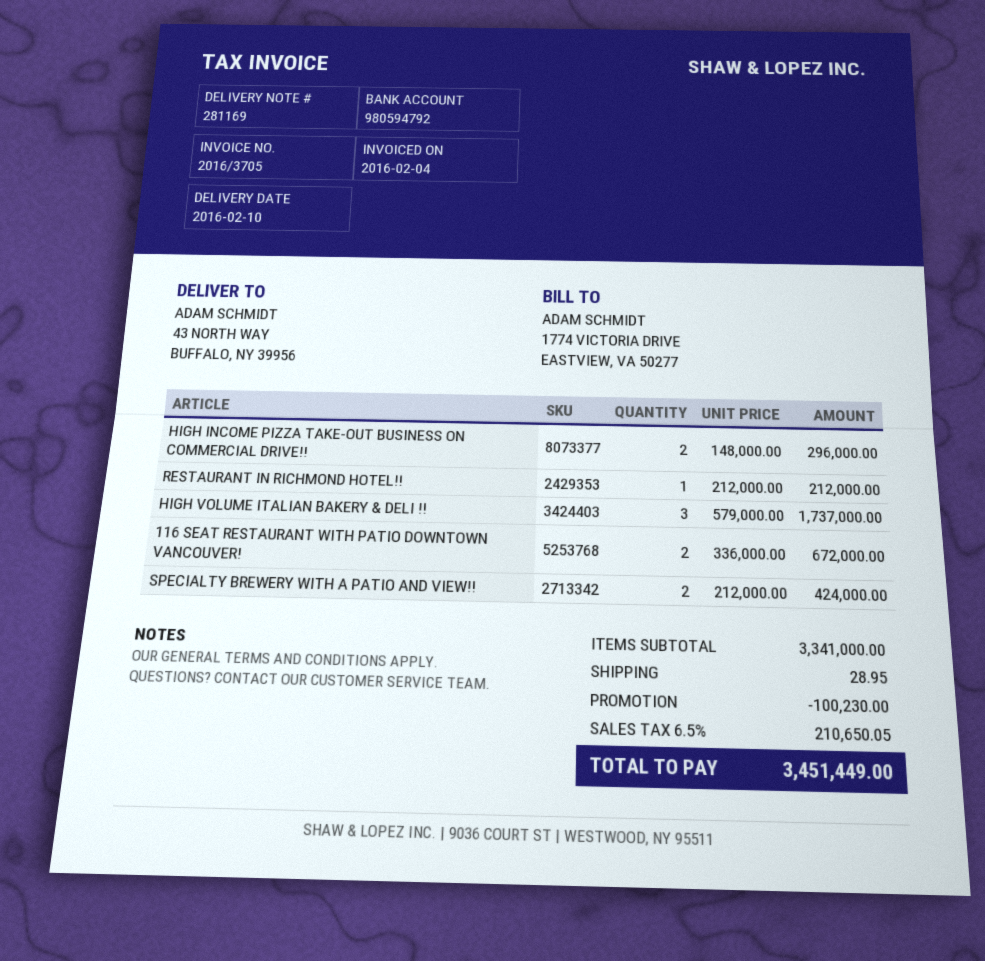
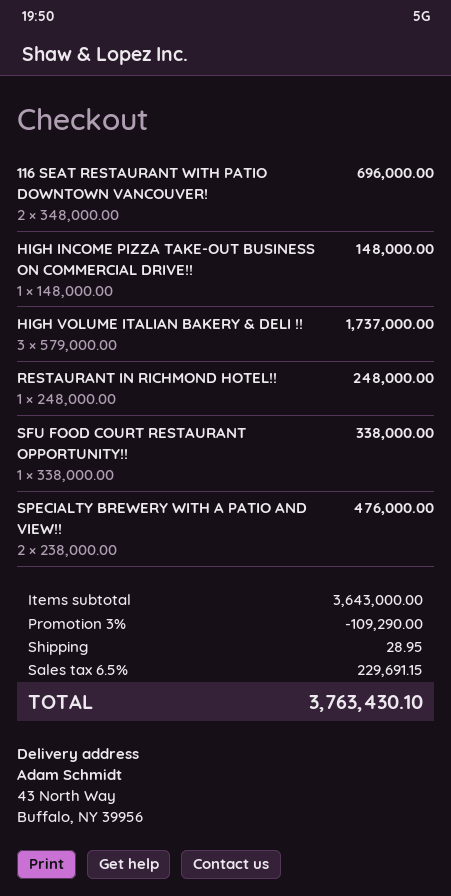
HIGH INCOME PIZZA TAKE-OUT BUSINESS ON COMMERCIAL DRIVE!!: 2 x 148000.00 = 296000.00 -> 1 x 148000.00 = 148000.00
RESTAURANT IN RICHMOND HOTEL!!: 1 x 212000.00 = 212000.00 -> 1 x 248000.00 = 248000.00
116 SEAT RESTAURANT WITH PATIO DOWNTOWN VANCOUVER!: 2 x 336000.00 = 672000.00 -> 2 x 348000.00 = 696000.00
SPECIALTY BREWERY WITH A PATIO AND VIEW!!: 2 x 212000.00 = 424000.00 -> 2 x 238000.00 = 476000.00
SFU FOOD COURT RESTAURANT OPPORTUNITY!!: none -> 1 x 338000.00 = 338000.00
subtotal: 3341000.00 -> 3643000.00
discount: 100230.00 -> 109290.00
tax: 6.5% = 210650.05 -> 6.5% = 229691.15
total: 3451449.00 -> 3763430.10

